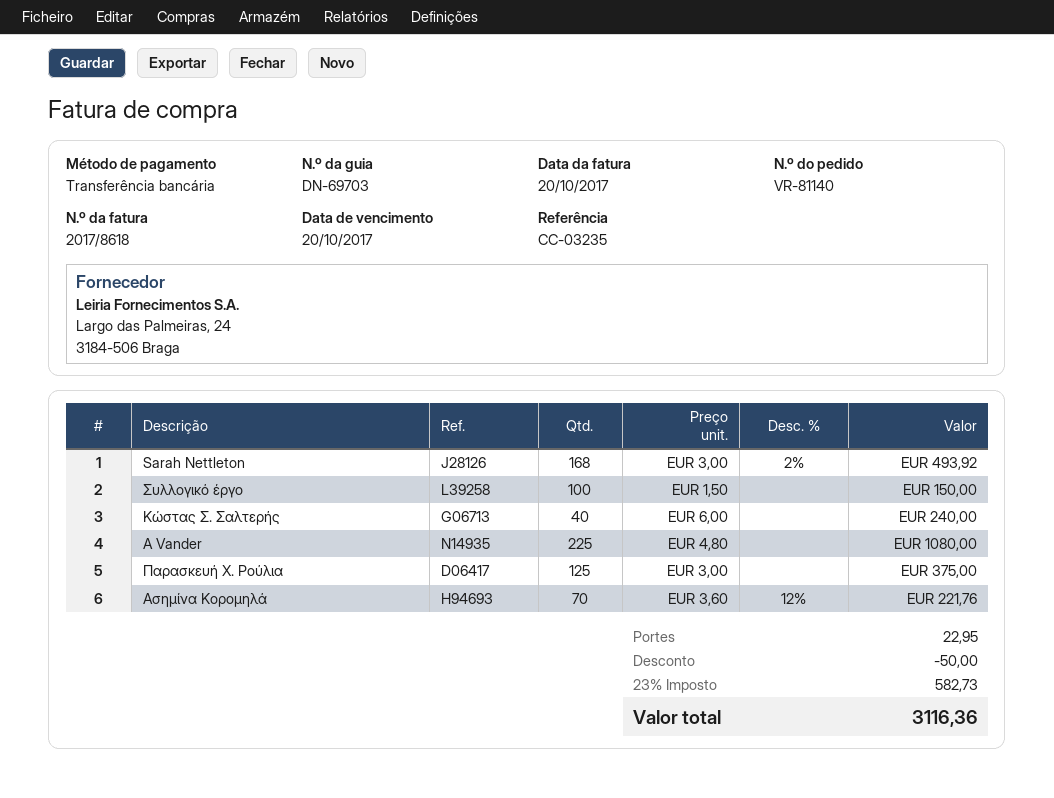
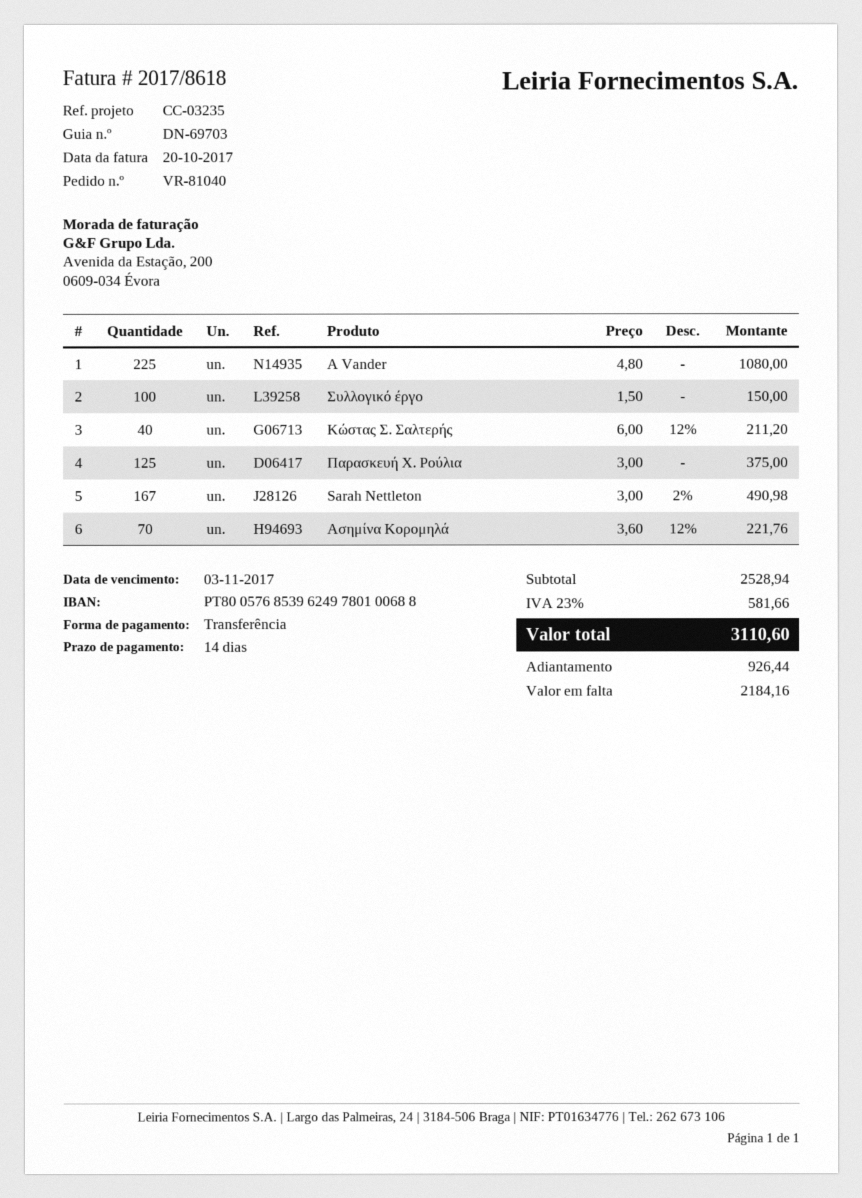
order number: VR-81140 -> VR-81040
due date: 2017-10-20 -> 2017-11-03
Sarah Nettleton: 168 x 3.00 - 2% = 493.92 -> 167 x 3.00 - 2% = 490.98
Κώστας Σ. Σαλτερής: 40 x 6.00 = 240.00 -> 40 x 6.00 - 12% = 211.20
discount: 50.00 -> none
shipping: 22.95 -> none
tax: 23% = 582.73 -> 23% = 581.66
total: 3116.36 -> 3110.60

